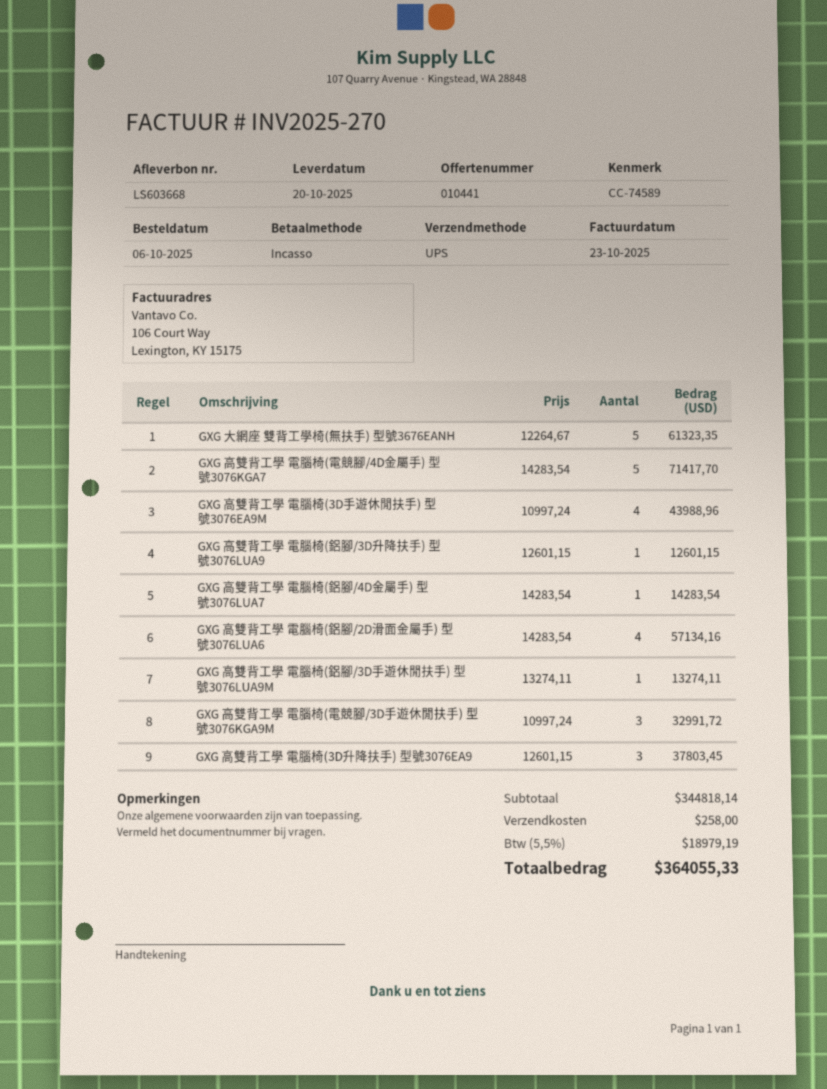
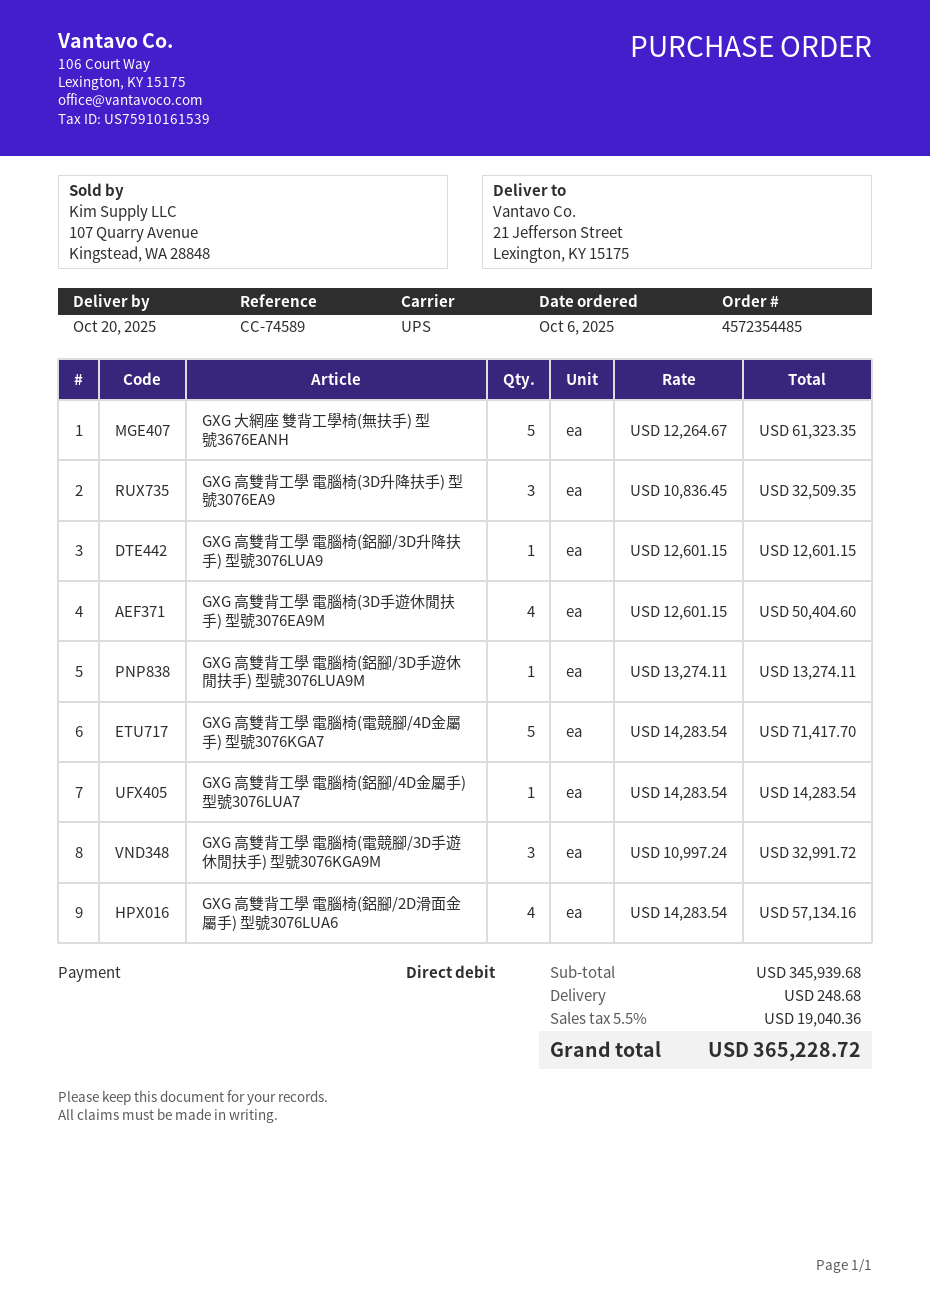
GXG 高雙背工學 電腦椅(3D手遊休閒扶手) 型號3076EA9M: 4 x 10997.24 = 43988.96 -> 4 x 12601.15 = 50404.60
GXG 高雙背工學 電腦椅(3D升降扶手) 型號3076EA9: 3 x 12601.15 = 37803.45 -> 3 x 10836.45 = 32509.35
subtotal: 344818.14 -> 345939.68
shipping: 258.00 -> 248.68
tax: 5.5% = 18979.19 -> 5.5% = 19040.36
total: 364055.33 -> 365228.72

